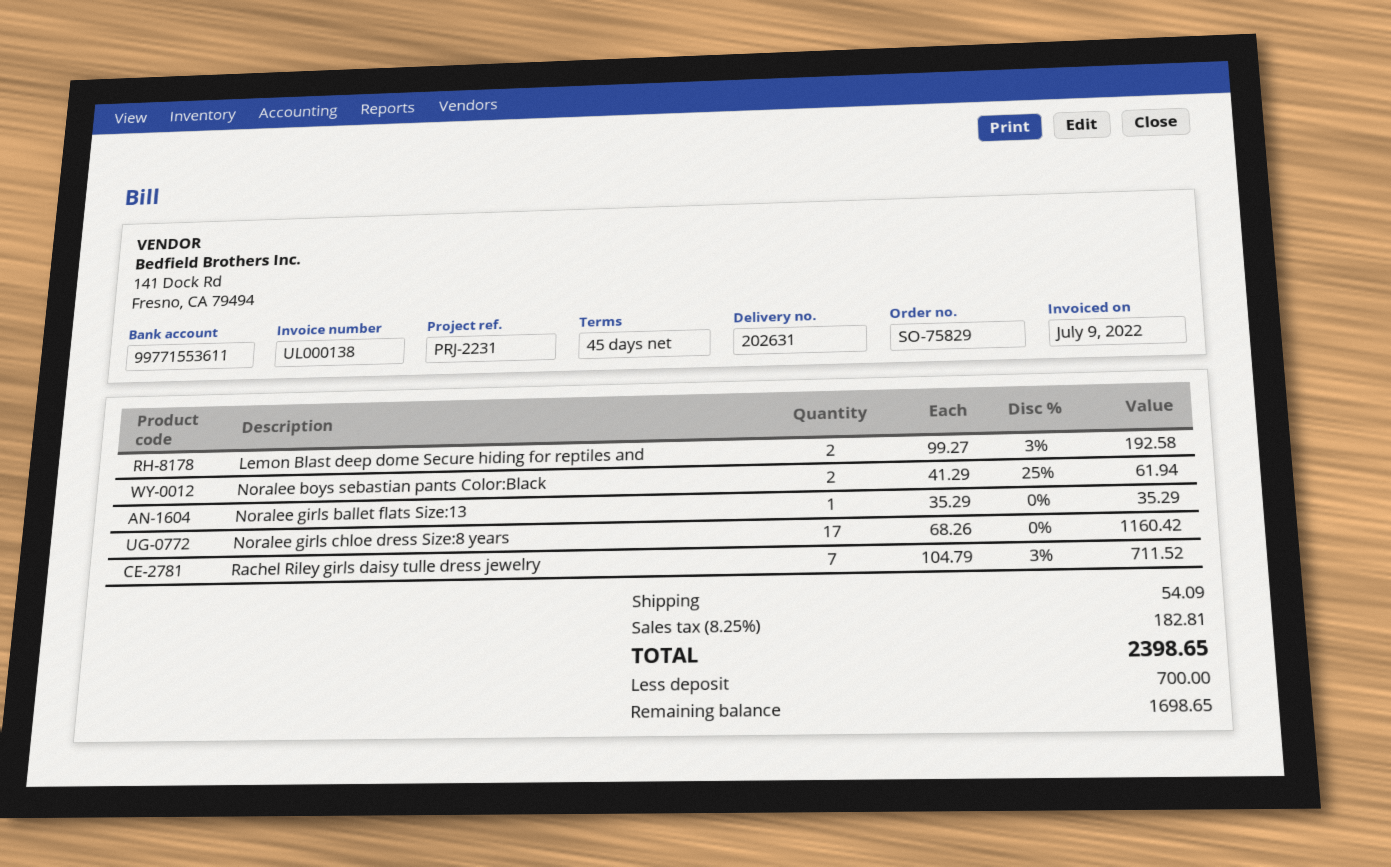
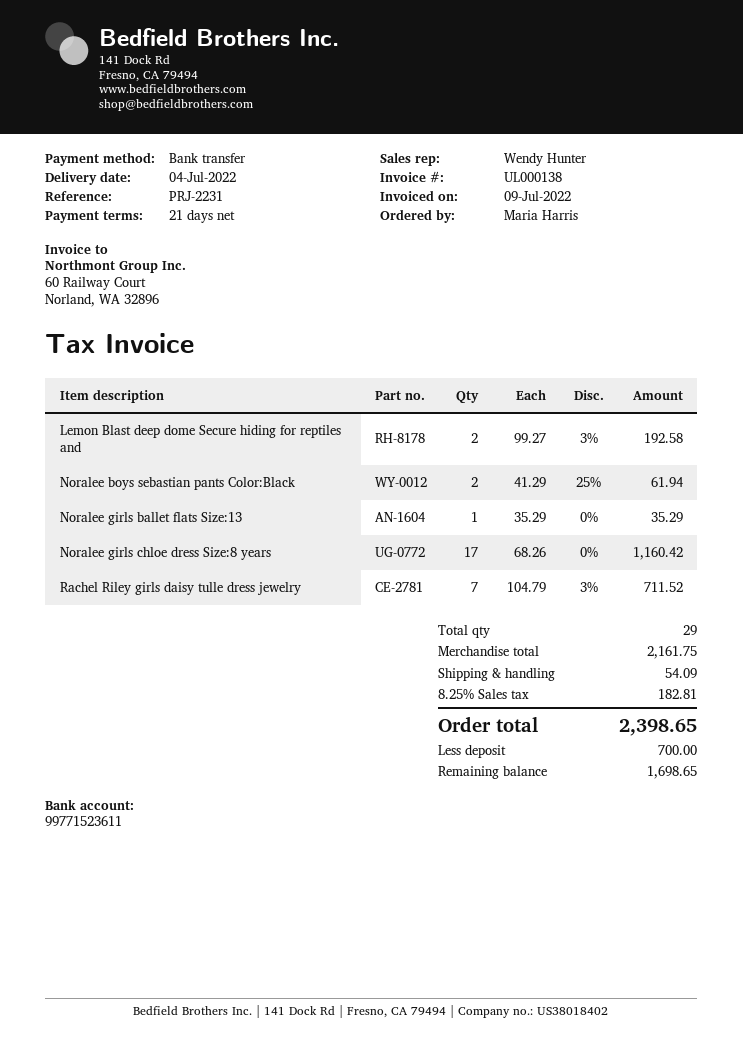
payment terms: 45 days -> 21 days
bank account: 99771553611 -> 99771523611

